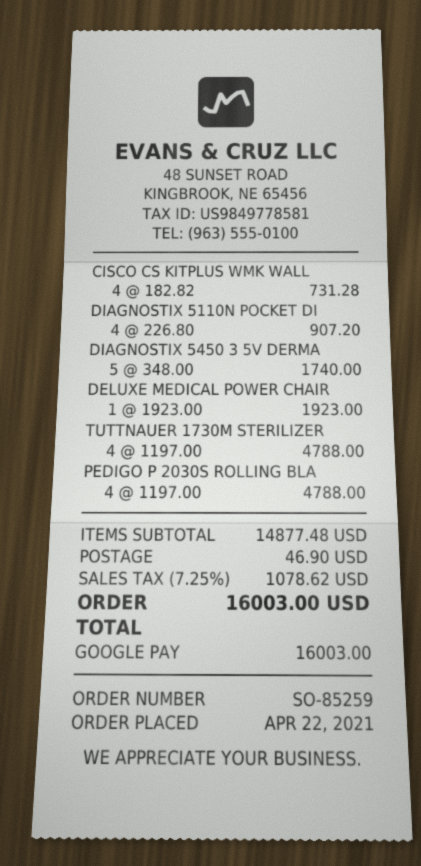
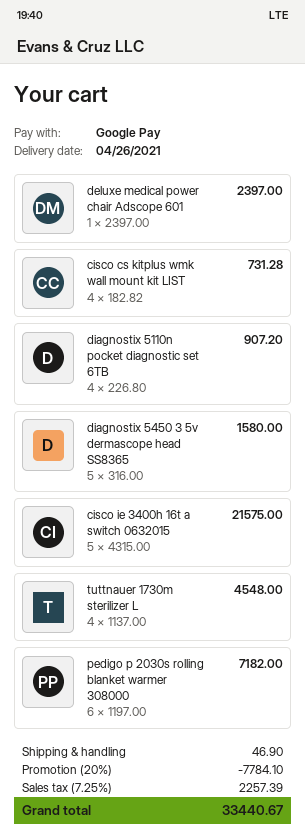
DIAGNOSTIX 5450 3 5V DERMA: 5 x 348.00 = 1740.00 -> 5 x 316.00 = 1580.00
DELUXE MEDICAL POWER CHAIR: 1 x 1923.00 = 1923.00 -> 1 x 2397.00 = 2397.00
TUTTNAUER 1730M STERILIZER: 4 x 1197.00 = 4788.00 -> 4 x 1137.00 = 4548.00
PEDIGO P 2030S ROLLING BLA: 4 x 1197.00 = 4788.00 -> 6 x 1197.00 = 7182.00
cisco ie 3400h 16t a switch 0632015: none -> 5 x 4315.00 = 21575.00
discount: none -> 20% = 7784.10
tax: 7.25% = 1078.62 -> 7.25% = 2257.39
total: 16003.00 -> 33440.67

